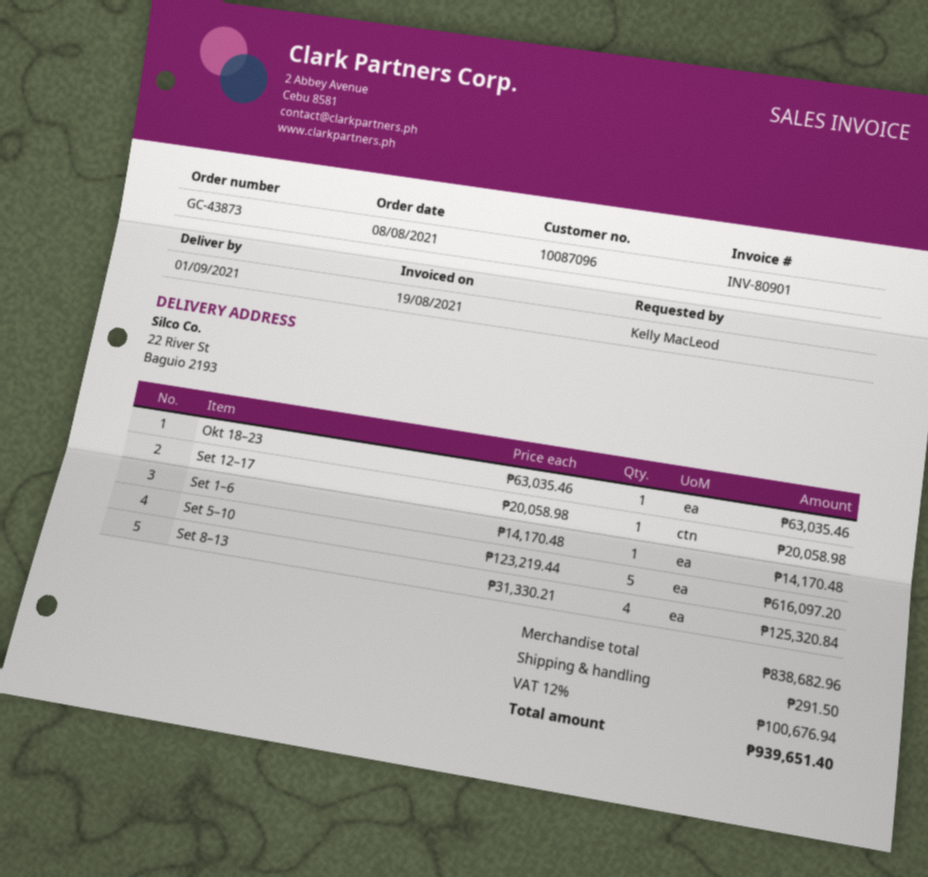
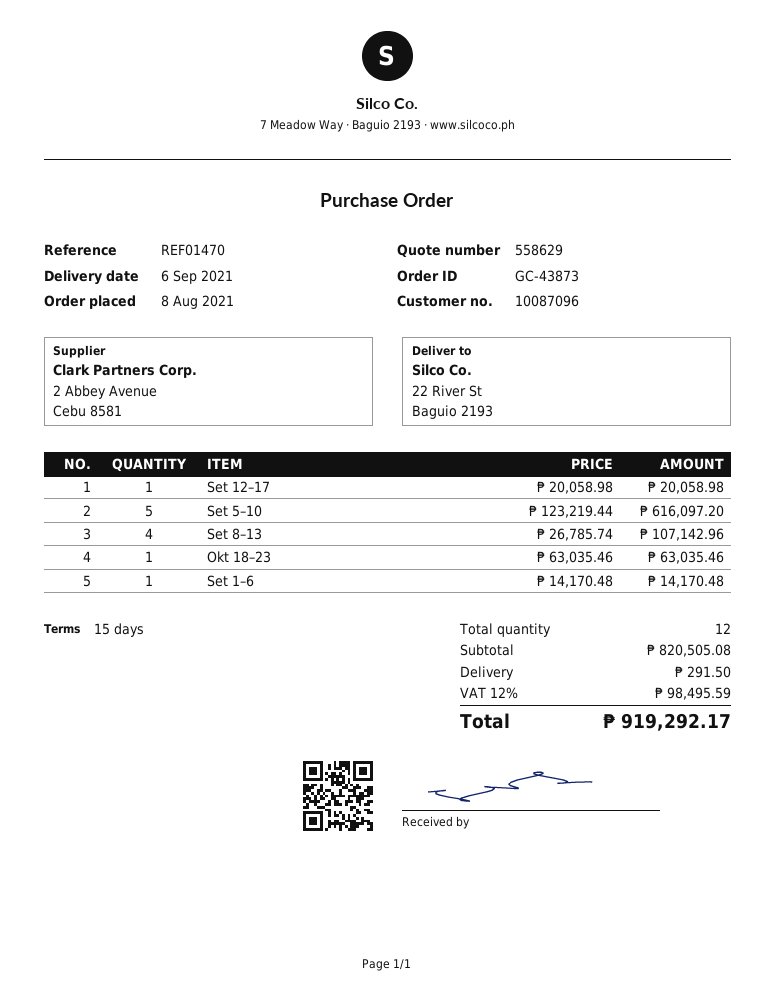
delivery date: 2021-09-01 -> 2021-09-06
Set 8–13: 4 x 31330.21 = 125320.84 -> 4 x 26785.74 = 107142.96
subtotal: 838682.96 -> 820505.08
tax: 12% = 100676.94 -> 12% = 98495.59
total: 939651.40 -> 919292.17

